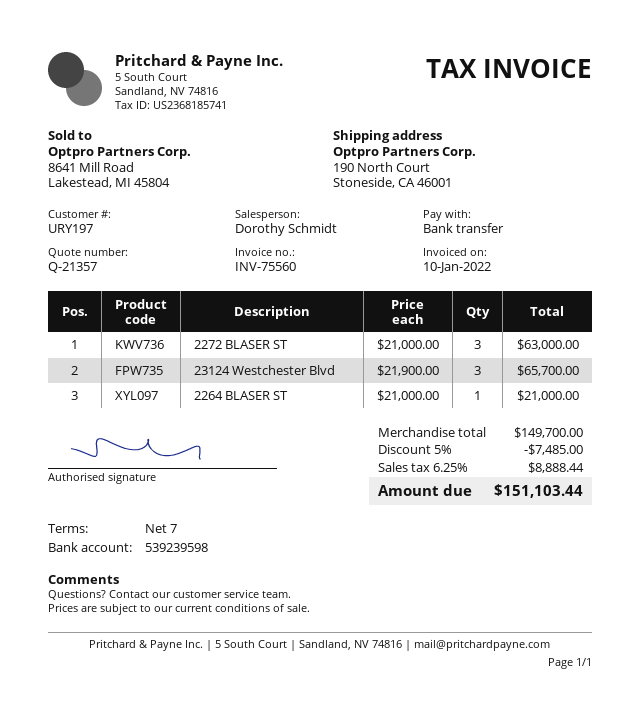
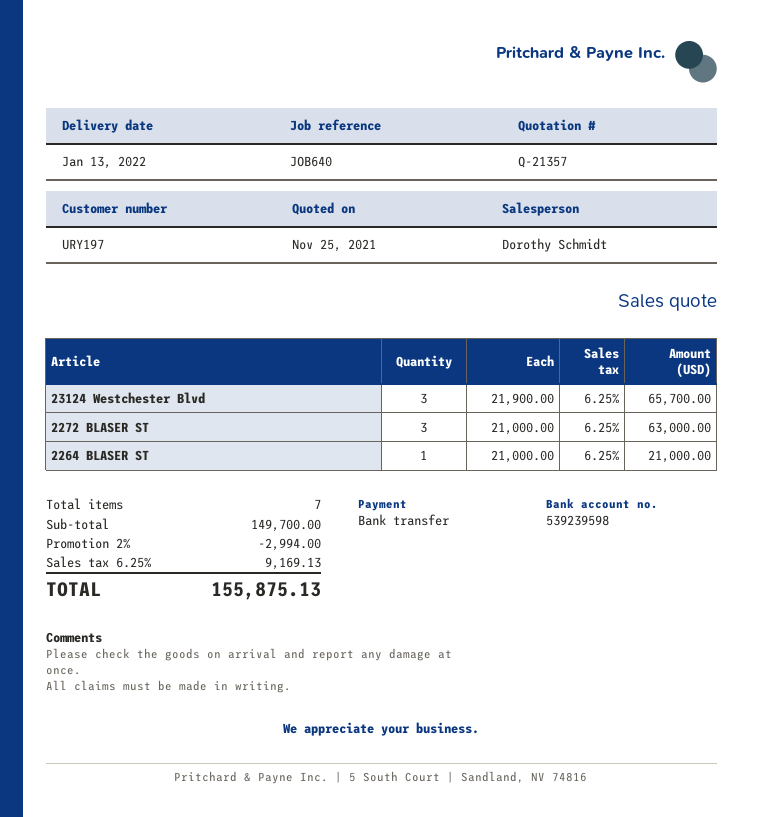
discount: 5% = 7485.00 -> 2% = 2994.00
tax: 6.25% = 8888.44 -> 6.25% = 9169.13
total: 151103.44 -> 155875.13

